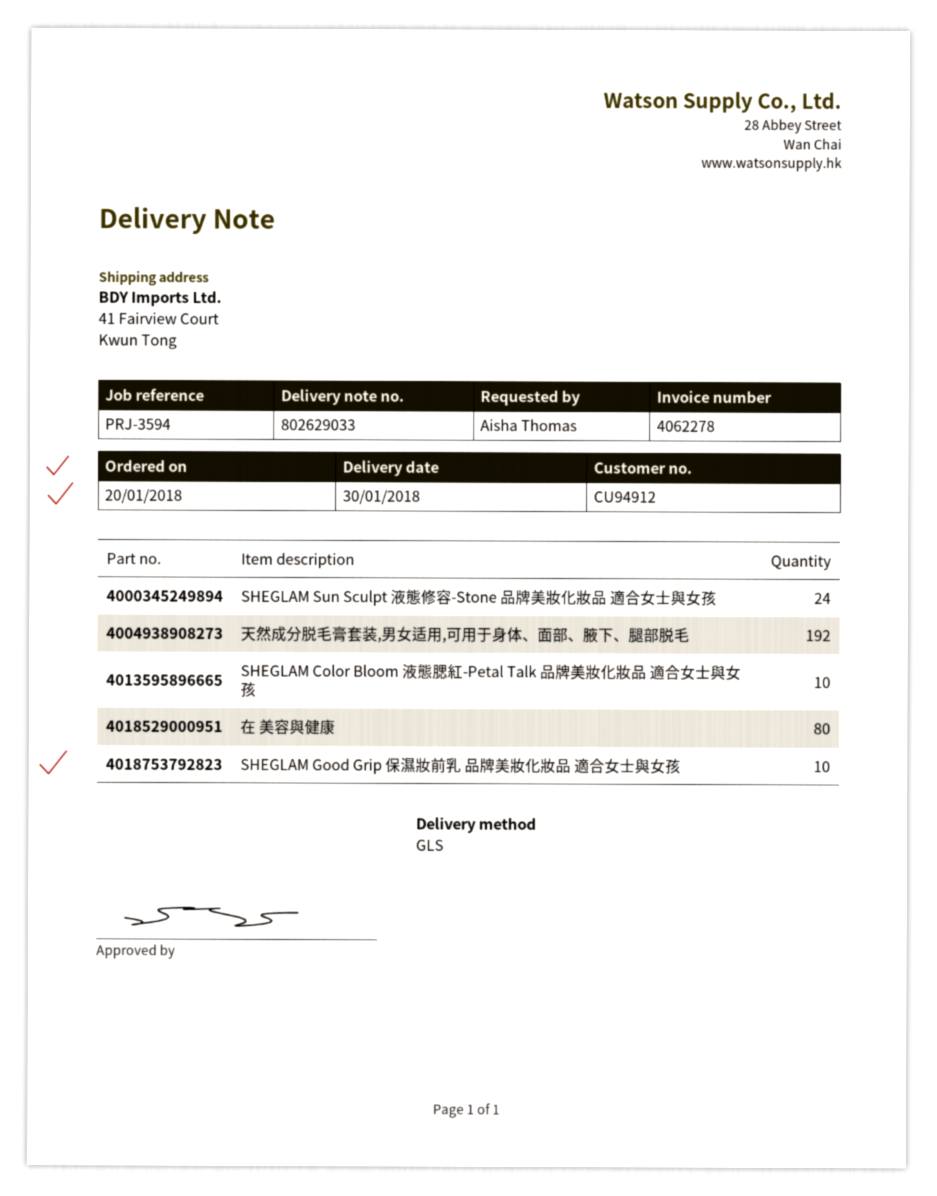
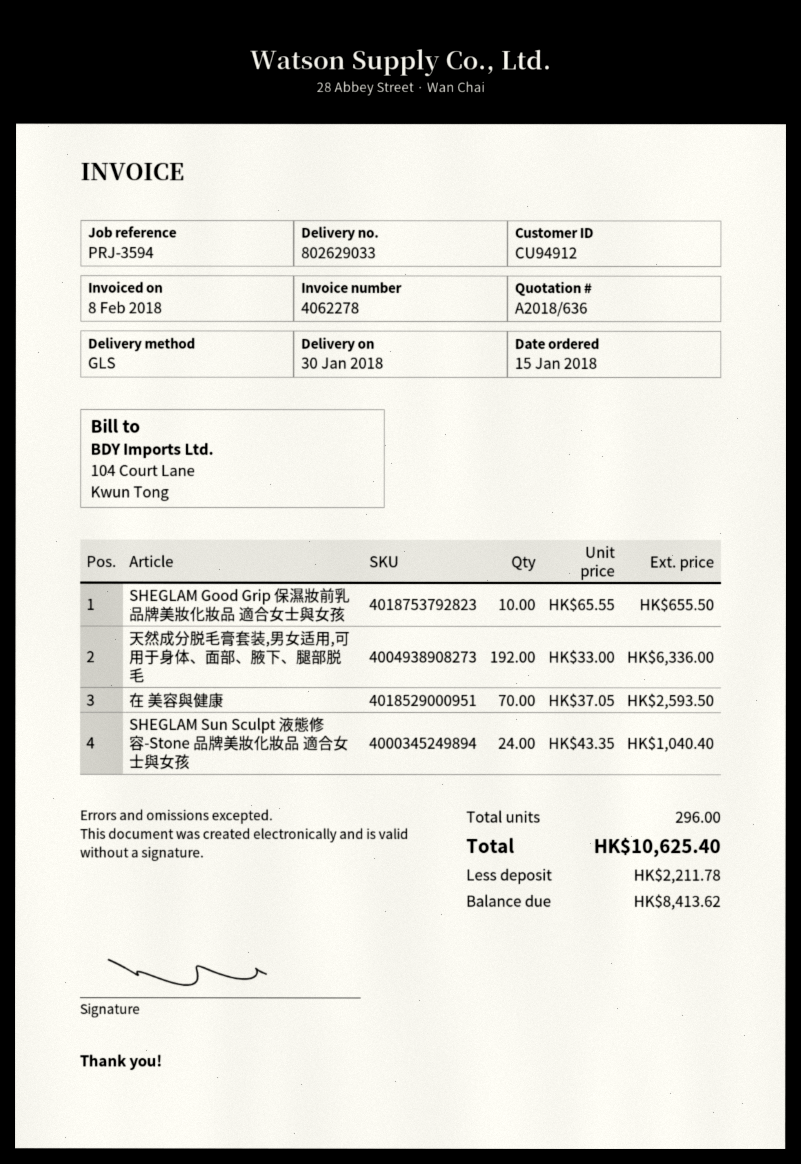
order date: 2018-01-20 -> 2018-01-15
SHEGLAM Color Bloom 液態腮紅-Petal Talk 品牌美妝化妝品 適合女士與女孩: 10 -> none
在 美容與健康: 80 -> 70

